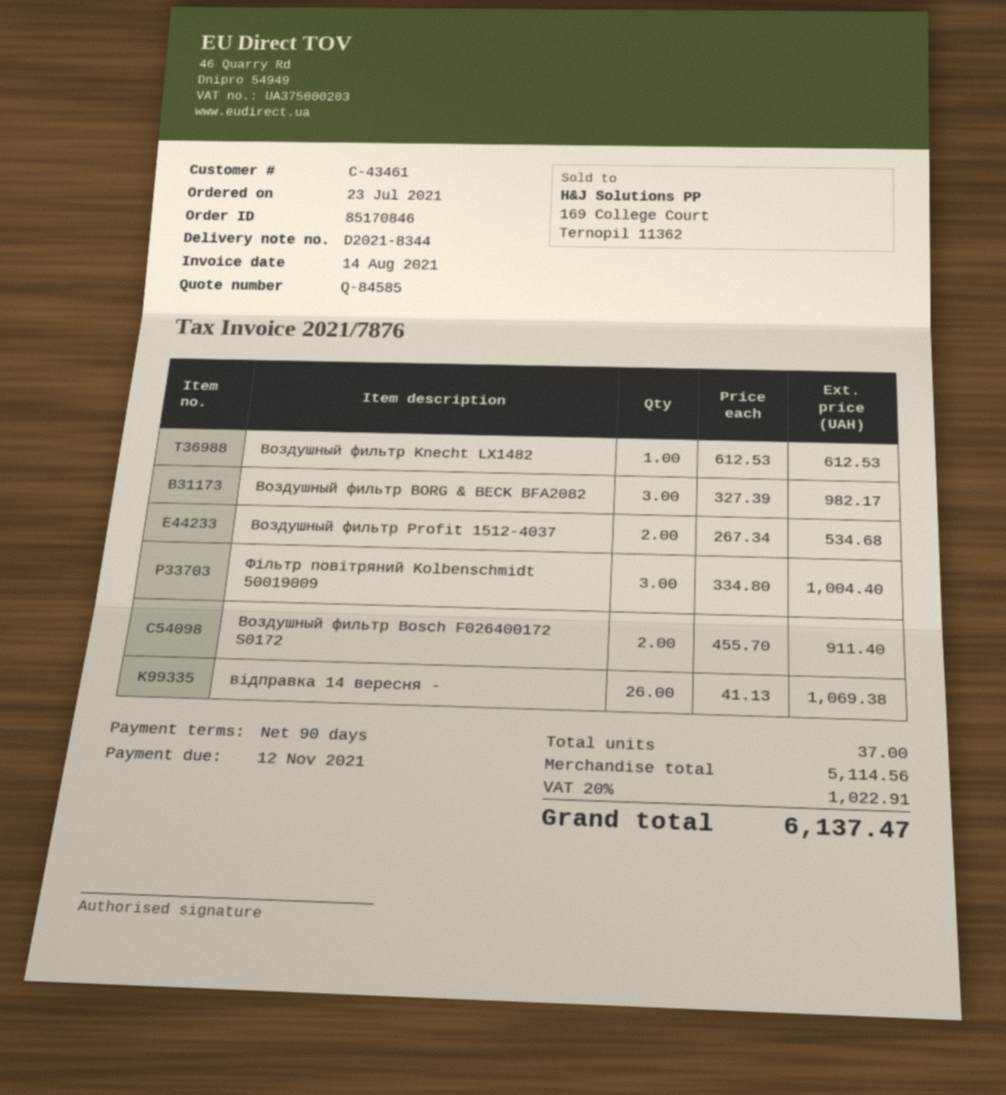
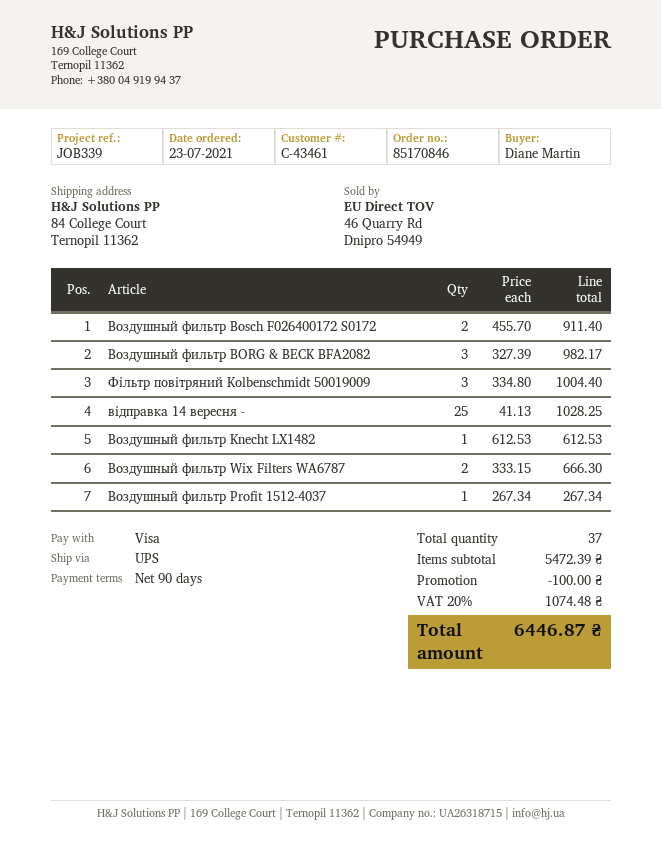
Воздушный фильтр Profit 1512-4037: 2 x 267.34 = 534.68 -> 1 x 267.34 = 267.34
відправка 14 вересня -: 26 x 41.13 = 1069.38 -> 25 x 41.13 = 1028.25
Воздушный фильтр Wix Filters WA6787: none -> 2 x 333.15 = 666.30
subtotal: 5114.56 -> 5472.39
discount: none -> 100.00
tax: 20% = 1022.91 -> 20% = 1074.48
total: 6137.47 -> 6446.87

